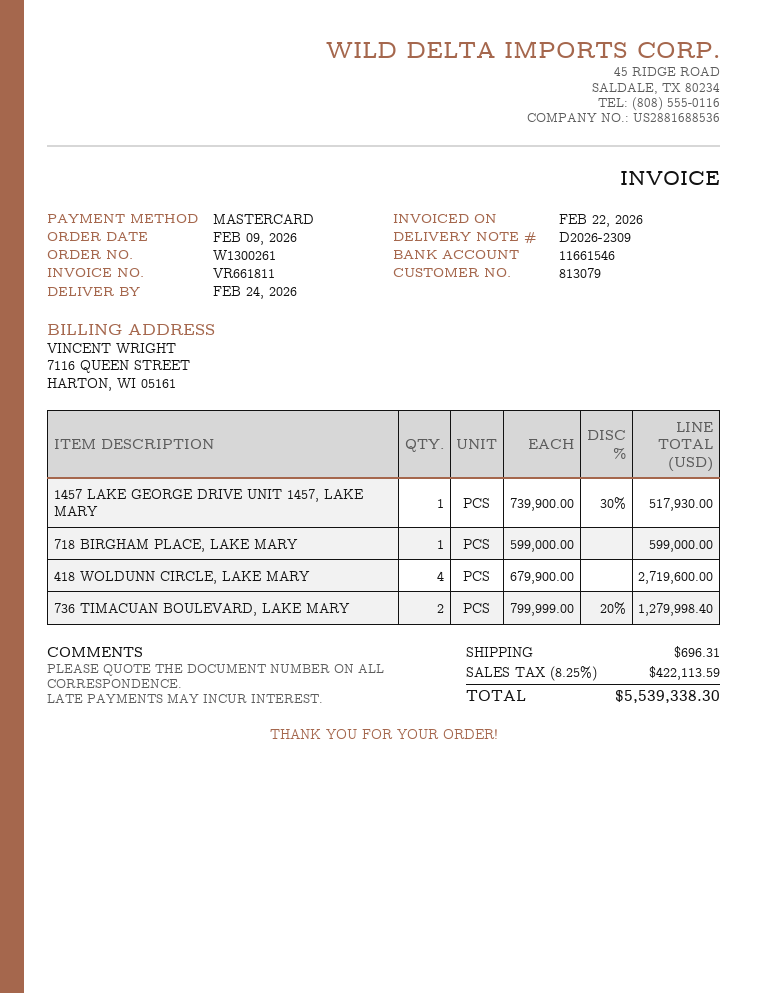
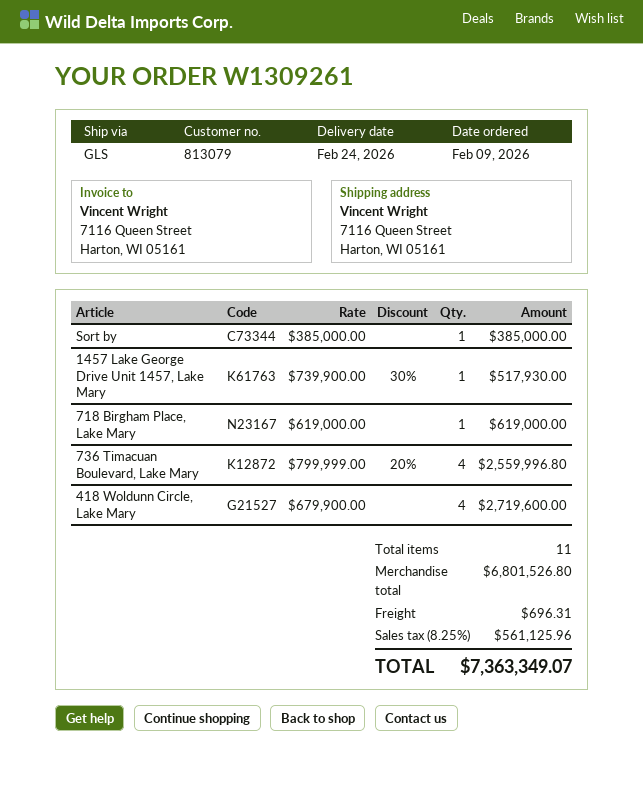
order number: W1300261 -> W1309261
718 BIRGHAM PLACE, LAKE MARY: 1 x 599000.00 = 599000.00 -> 1 x 619000.00 = 619000.00
736 TIMACUAN BOULEVARD, LAKE MARY: 2 x 799999.00 - 20% = 1279998.40 -> 4 x 799999.00 - 20% = 2559996.80
Sort by: none -> 1 x 385000.00 = 385000.00
tax: 8.25% = 422113.59 -> 8.25% = 561125.96
total: 5539338.30 -> 7363349.07

